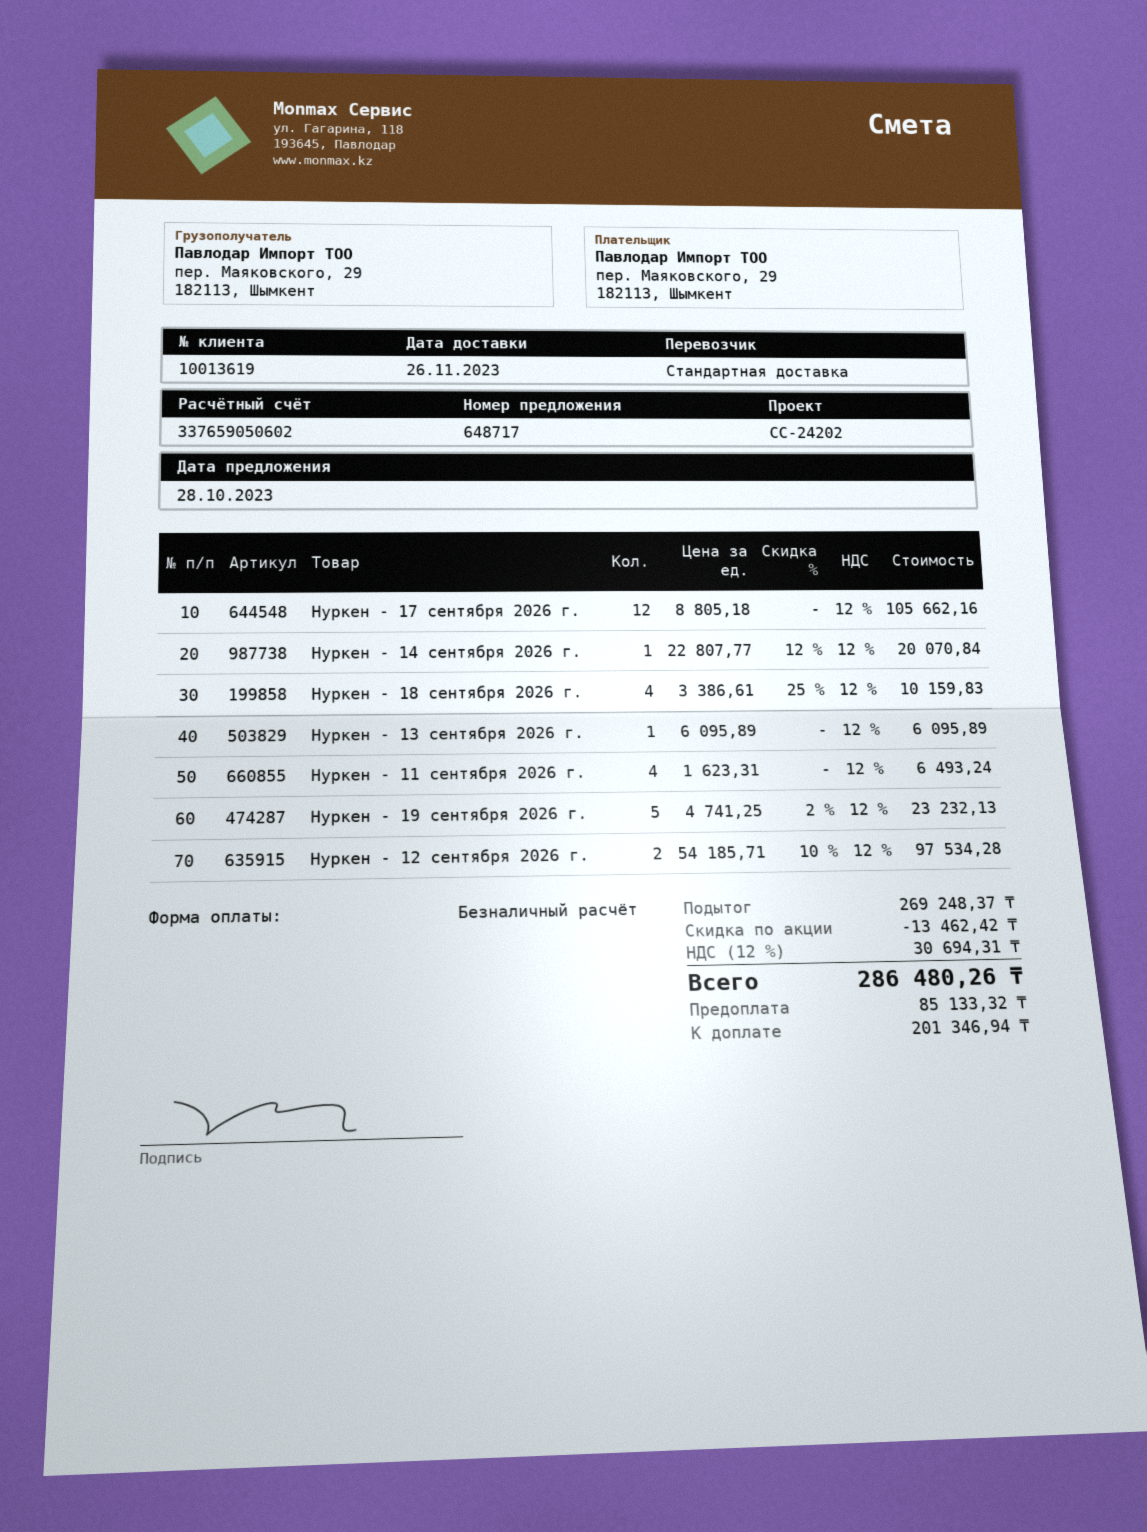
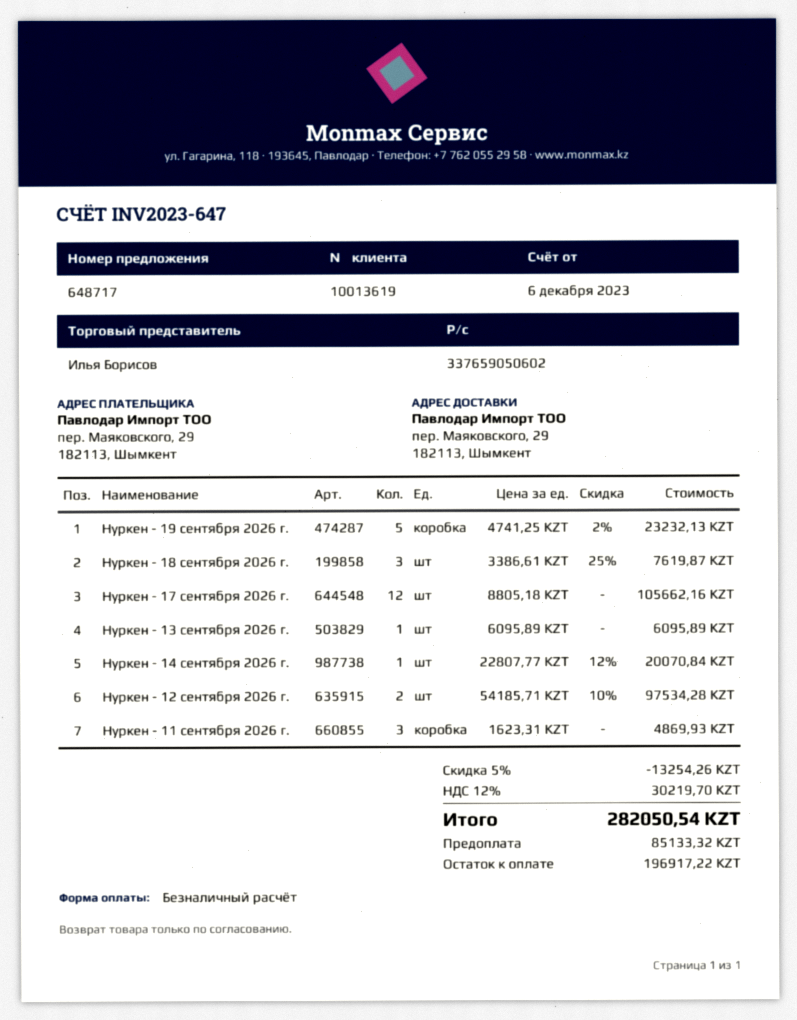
Нуркен - 18 сентября 2026 г.: 4 x 3386.61 - 25% = 10159.83 -> 3 x 3386.61 - 25% = 7619.87
Нуркен - 11 сентября 2026 г.: 4 x 1623.31 = 6493.24 -> 3 x 1623.31 = 4869.93
discount: 13462.42 -> 13254.26
tax: 12% = 30694.31 -> 12% = 30219.70
total: 286480.26 -> 282050.54
balance: 201346.94 -> 196917.22

